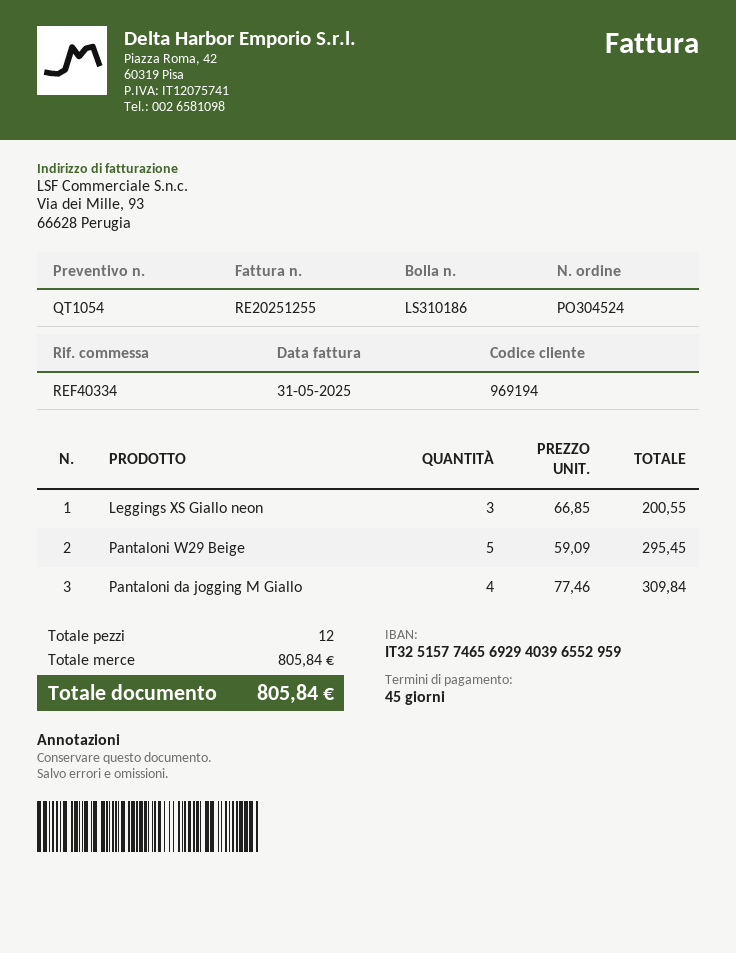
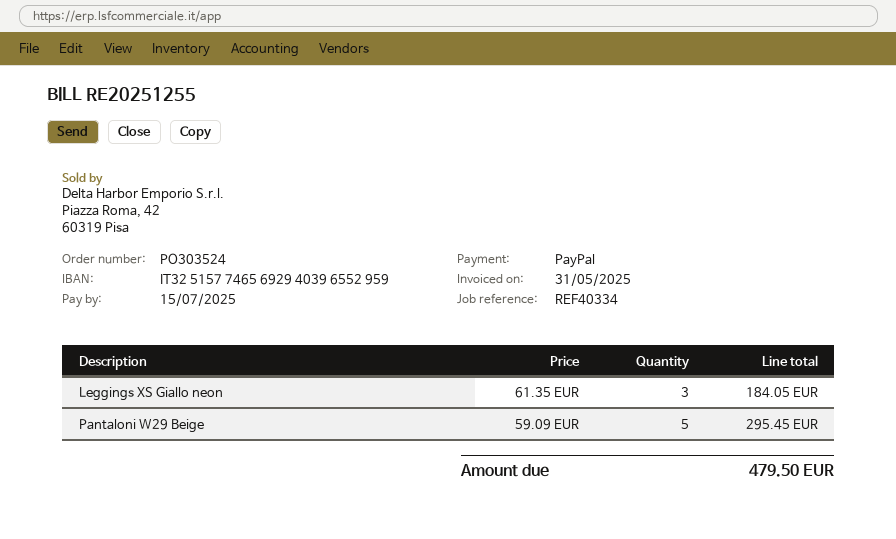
order number: PO304524 -> PO303524
Leggings XS Giallo neon: 3 x 66.85 = 200.55 -> 3 x 61.35 = 184.05
Pantaloni da jogging M Giallo: 4 x 77.46 = 309.84 -> none
total: 805.84 -> 479.50

